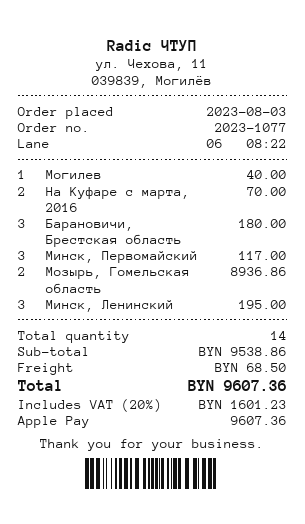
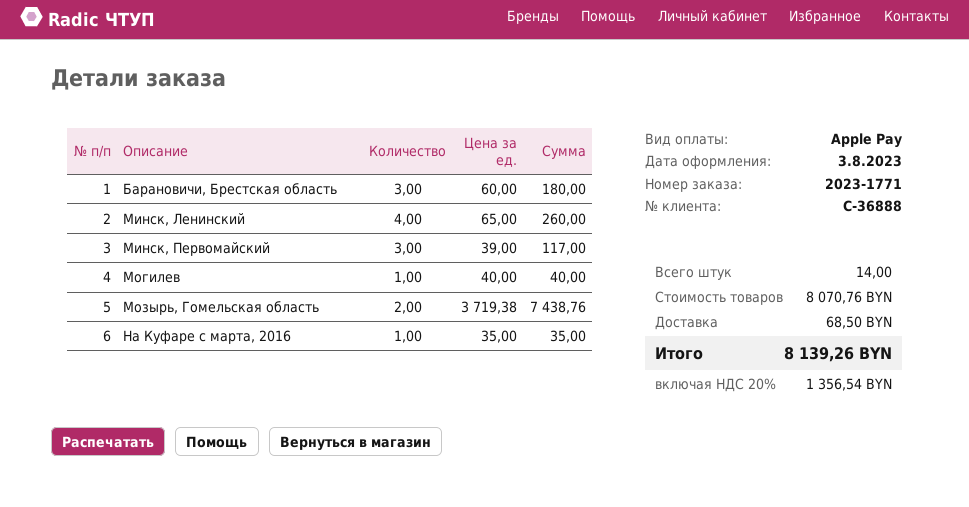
order number: 2023-1077 -> 2023-1771
На Куфаре с марта, 2016: 2 for 70.00 -> 1 for 35.00
Мозырь, Гомельская область: 2 for 8936.86 -> 2 for 7438.76
Минск, Ленинский: 3 for 195.00 -> 4 for 260.00
subtotal: 9538.86 -> 8070.76
tax: 20% = 1601.23 -> 20% = 1356.54
total: 9607.36 -> 8139.26

